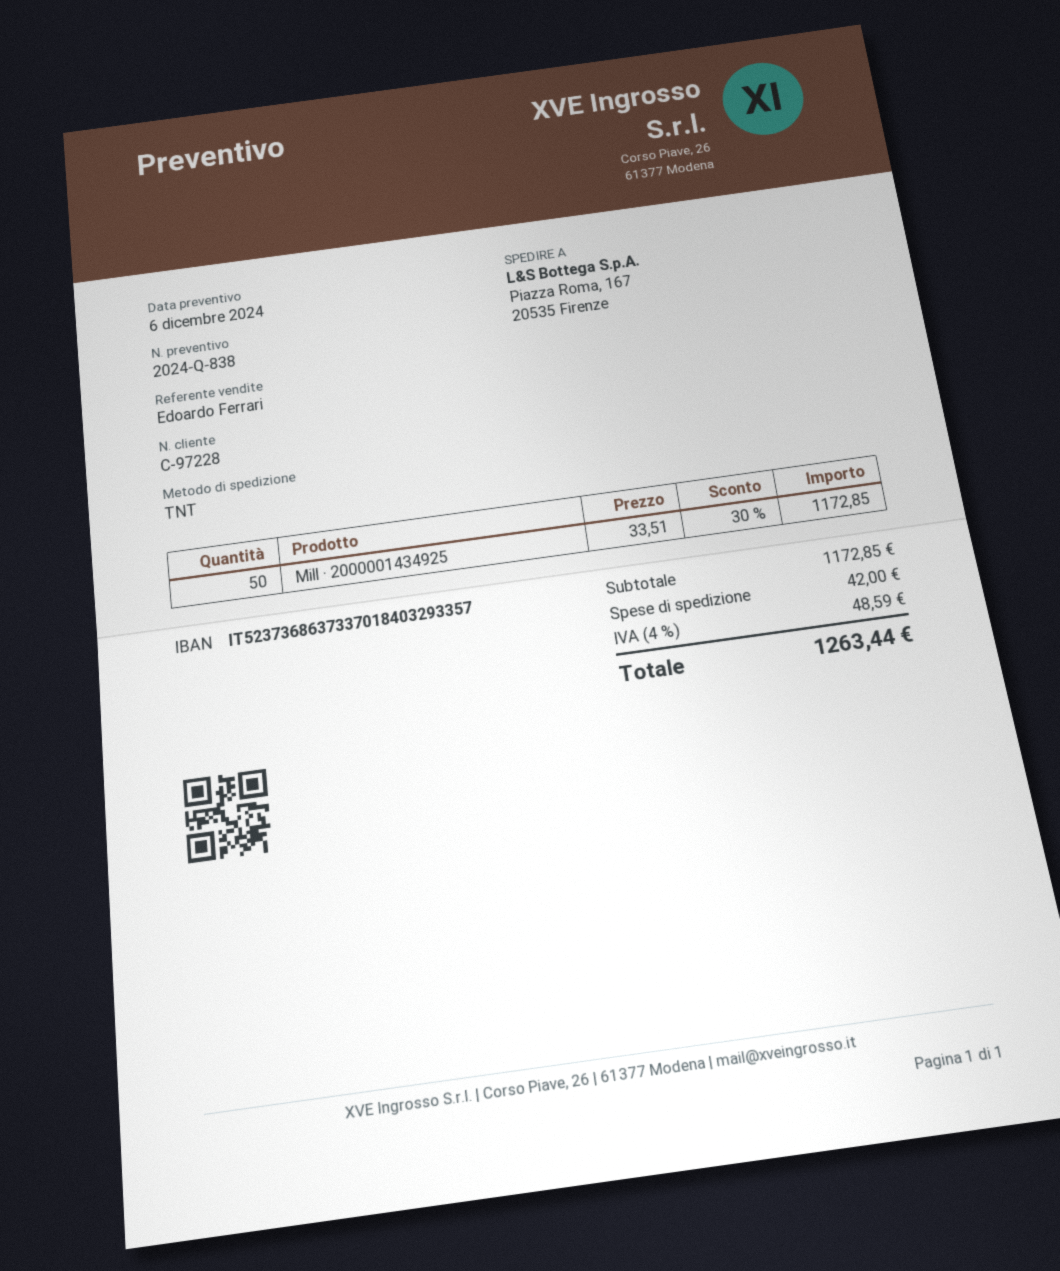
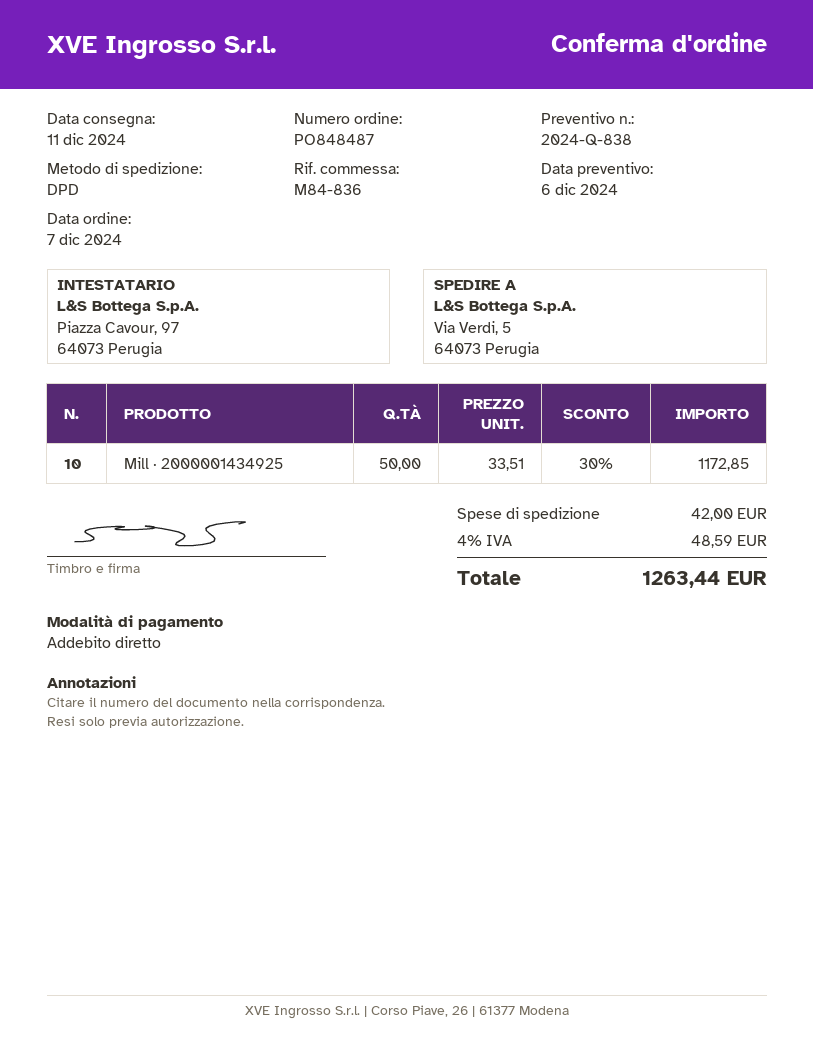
shipping method: TNT -> DPD
ship to: Piazza Roma, 167, 20535 Firenze -> Via Verdi, 5, 64073 Perugia

